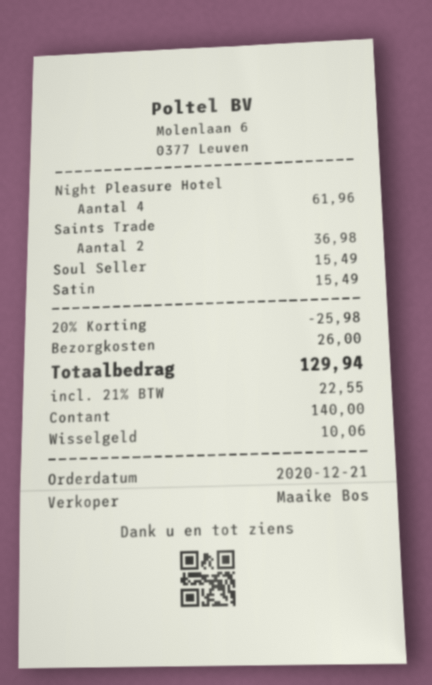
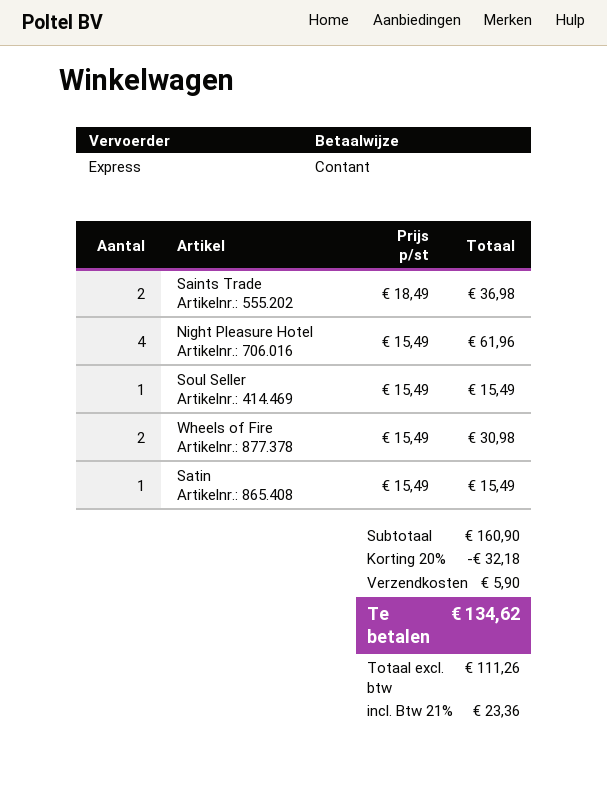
Wheels of Fire: none -> 2 for 30.98
discount: 20% = 25.98 -> 20% = 32.18
shipping: 26.00 -> 5.90
tax: 21% = 22.55 -> 21% = 23.36
total: 129.94 -> 134.62

